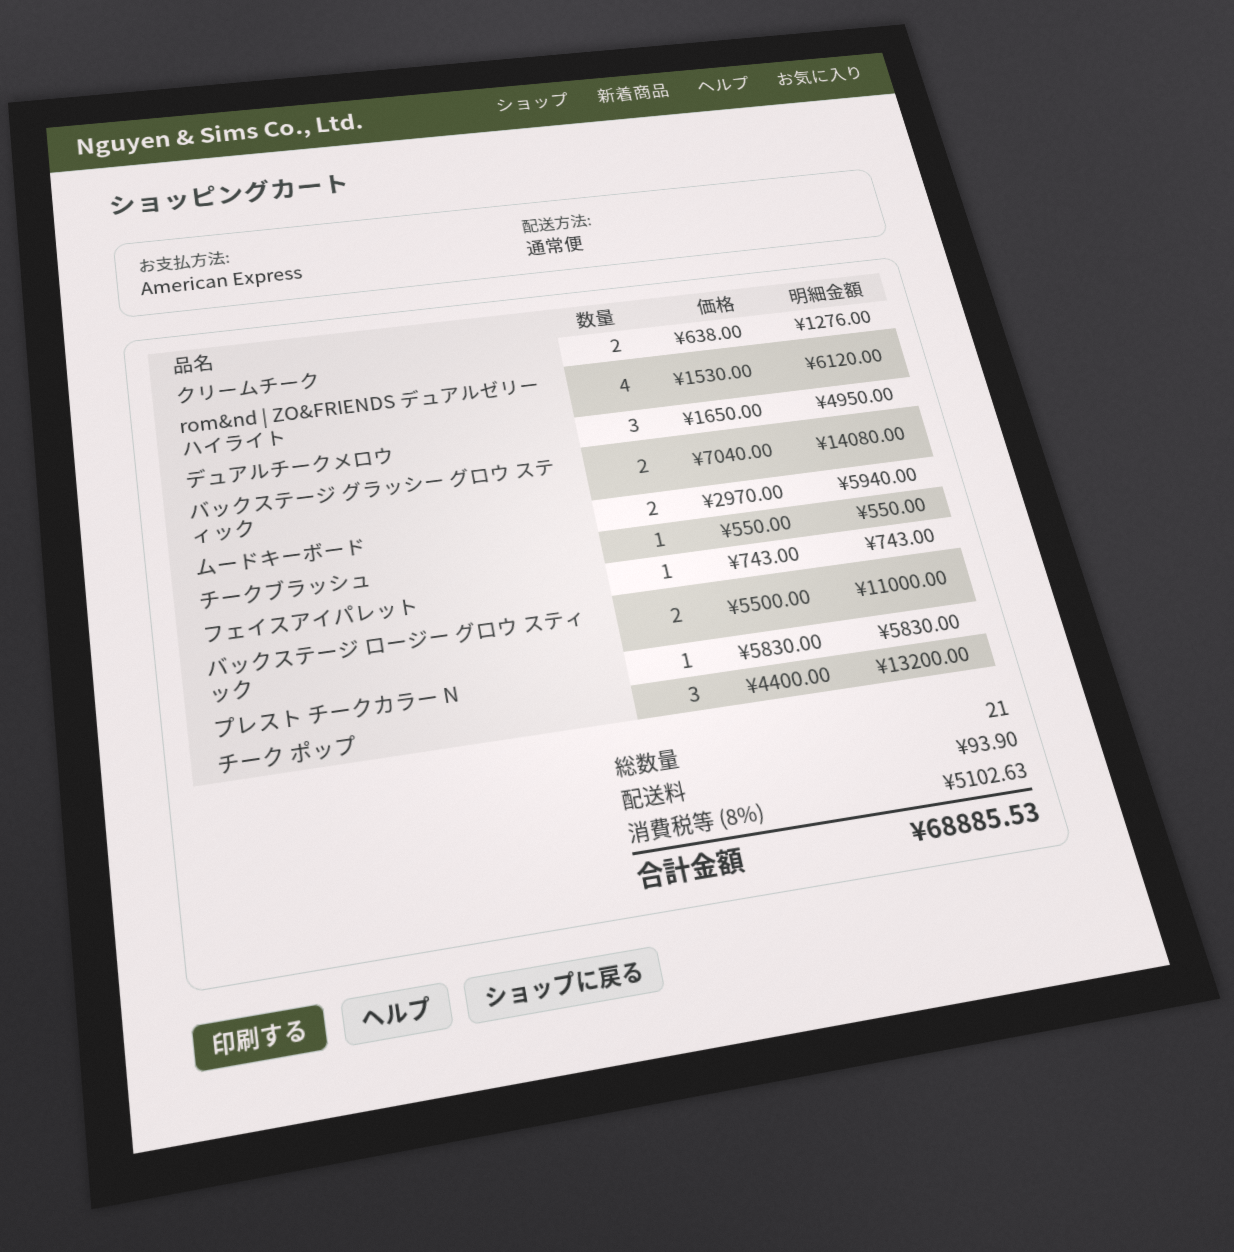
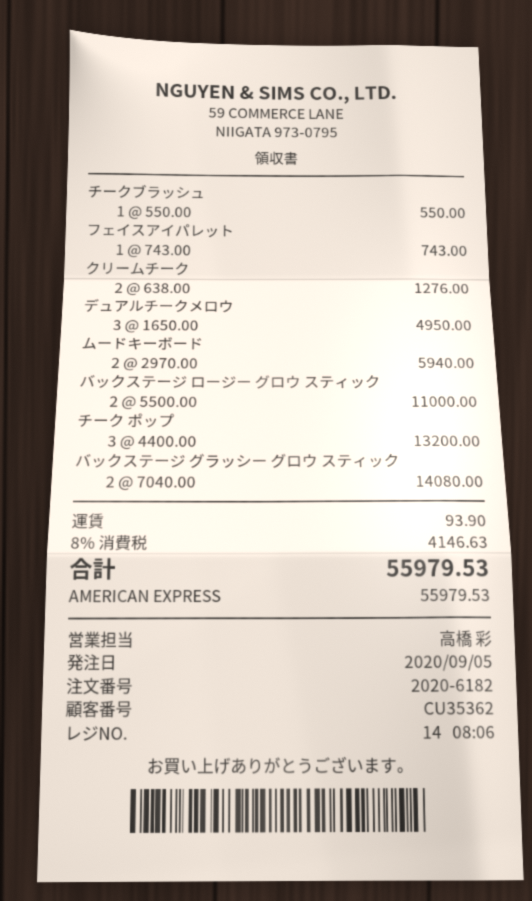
rom&nd | ZO&FRIENDS デュアルゼリーハイライト: 4 x 1530.00 = 6120.00 -> none
プレスト チークカラー N: 1 x 5830.00 = 5830.00 -> none
tax: 8% = 5102.63 -> 8% = 4146.63
total: 68885.53 -> 55979.53

